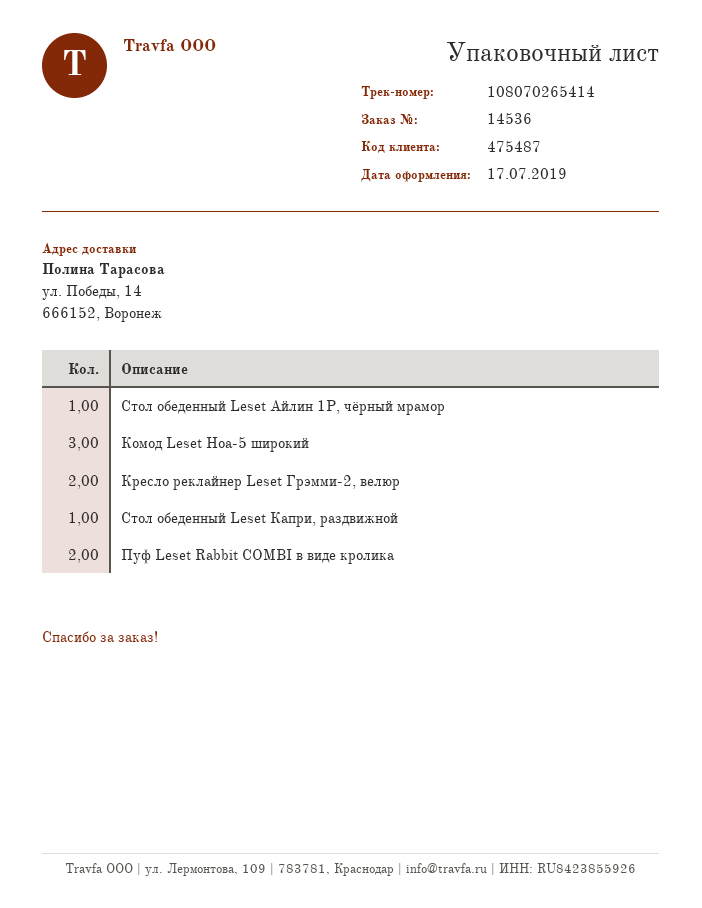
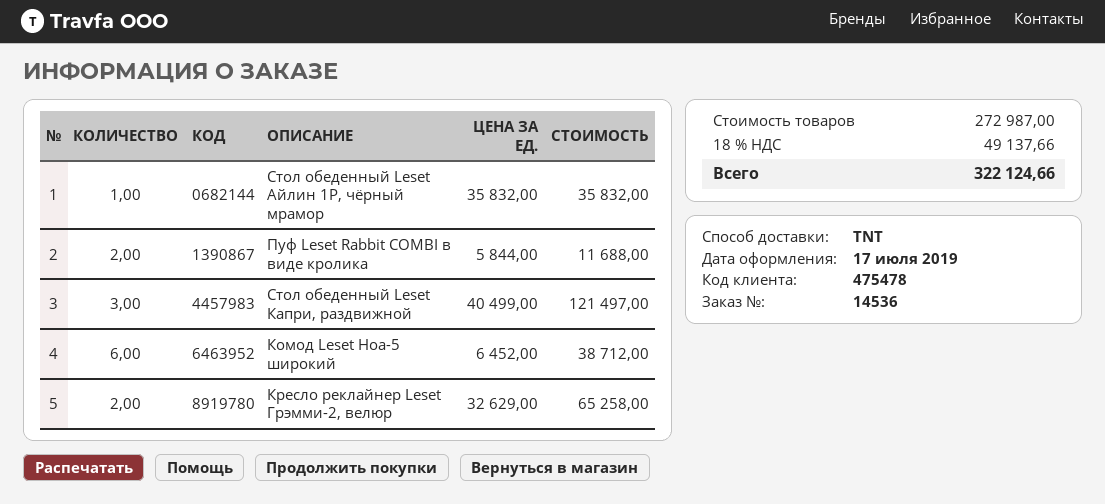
customer number: 475487 -> 475478
Комод Leset Ноа-5 широкий: 3 -> 6
Стол обеденный Leset Капри, раздвижной: 1 -> 3

